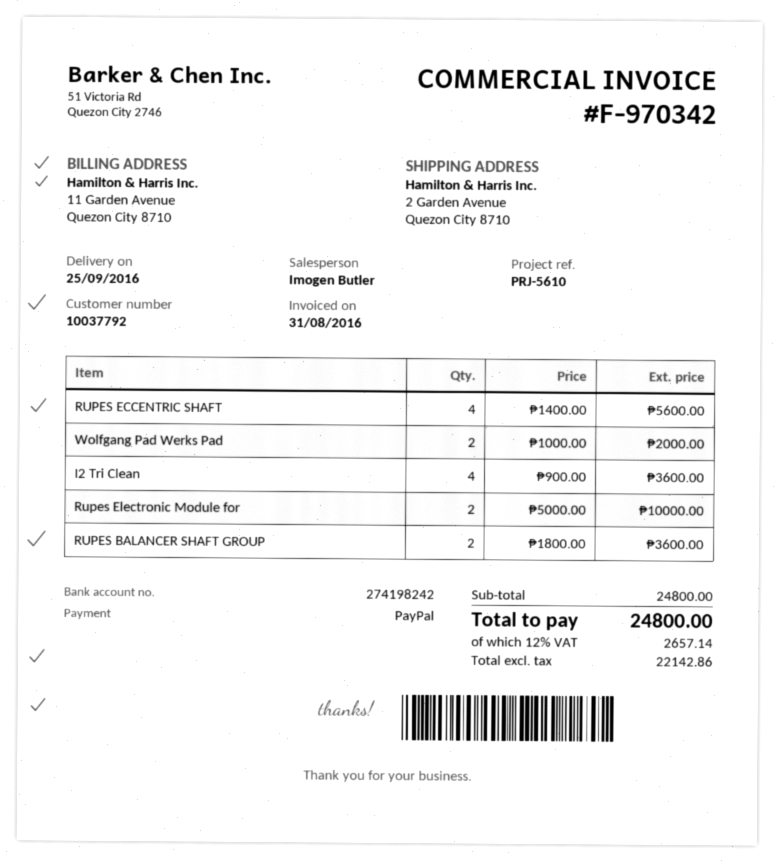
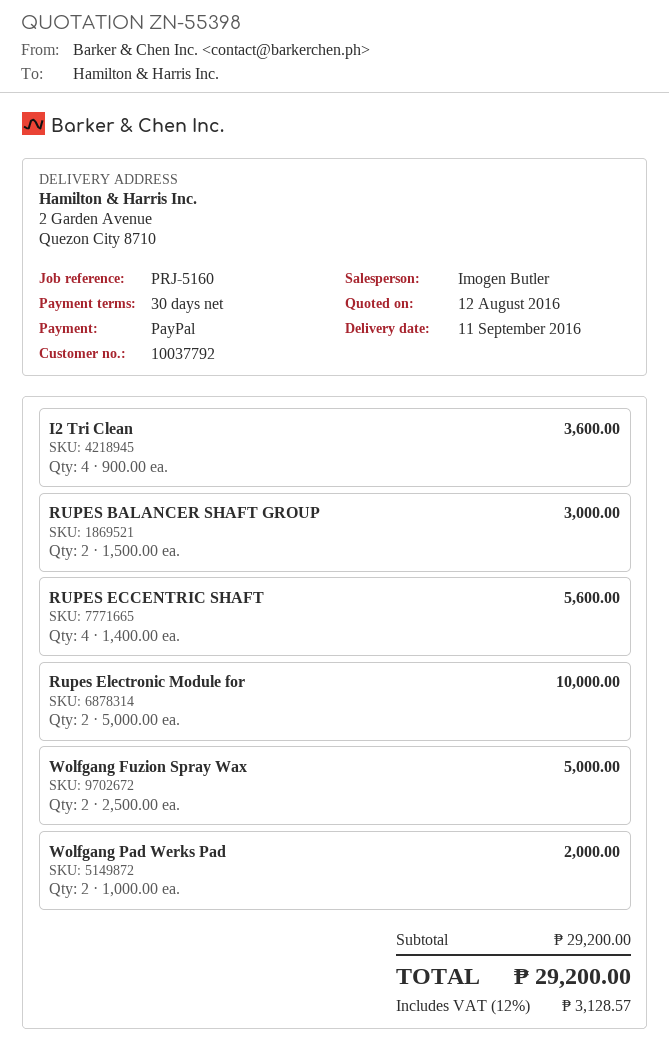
delivery date: 2016-09-25 -> 2016-09-11
reference: PRJ-5610 -> PRJ-5160
RUPES BALANCER SHAFT GROUP: 2 x 1800.00 = 3600.00 -> 2 x 1500.00 = 3000.00
Wolfgang Fuzion Spray Wax: none -> 2 x 2500.00 = 5000.00
subtotal: 24800.00 -> 29200.00
tax: 12% = 2657.14 -> 12% = 3128.57
total: 24800.00 -> 29200.00

